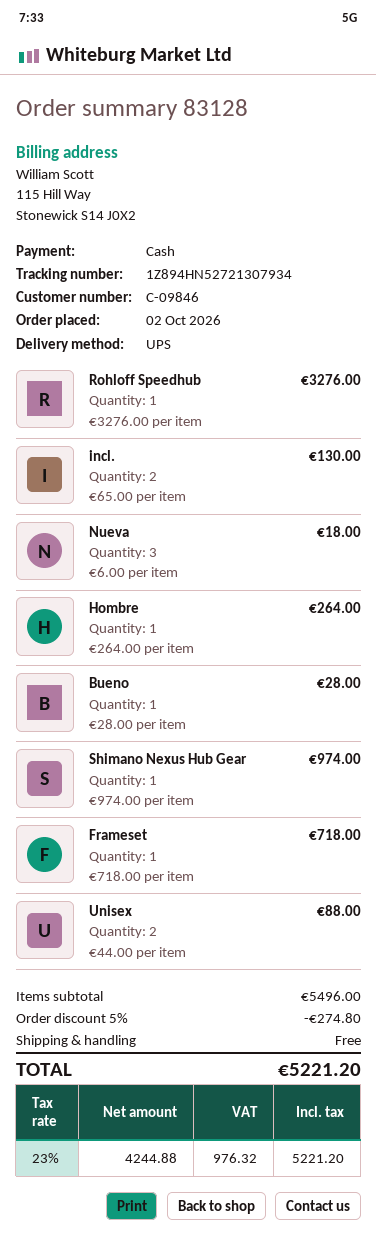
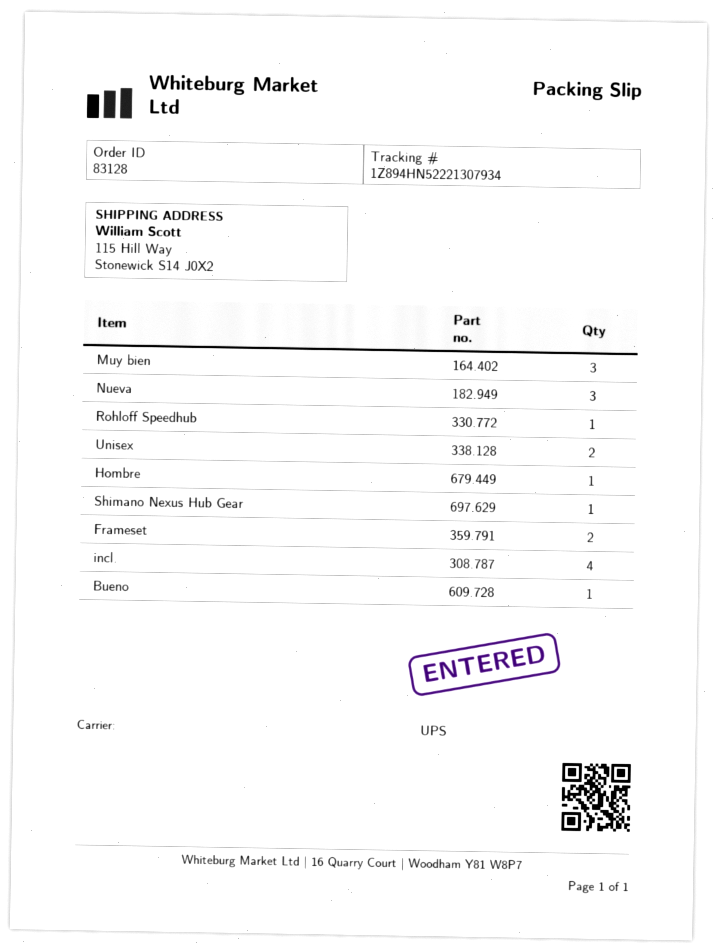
tracking number: 1Z894HN52721307934 -> 1Z894HN52221307934
incl.: 2 -> 4
Frameset: 1 -> 2
Muy bien: none -> 3

